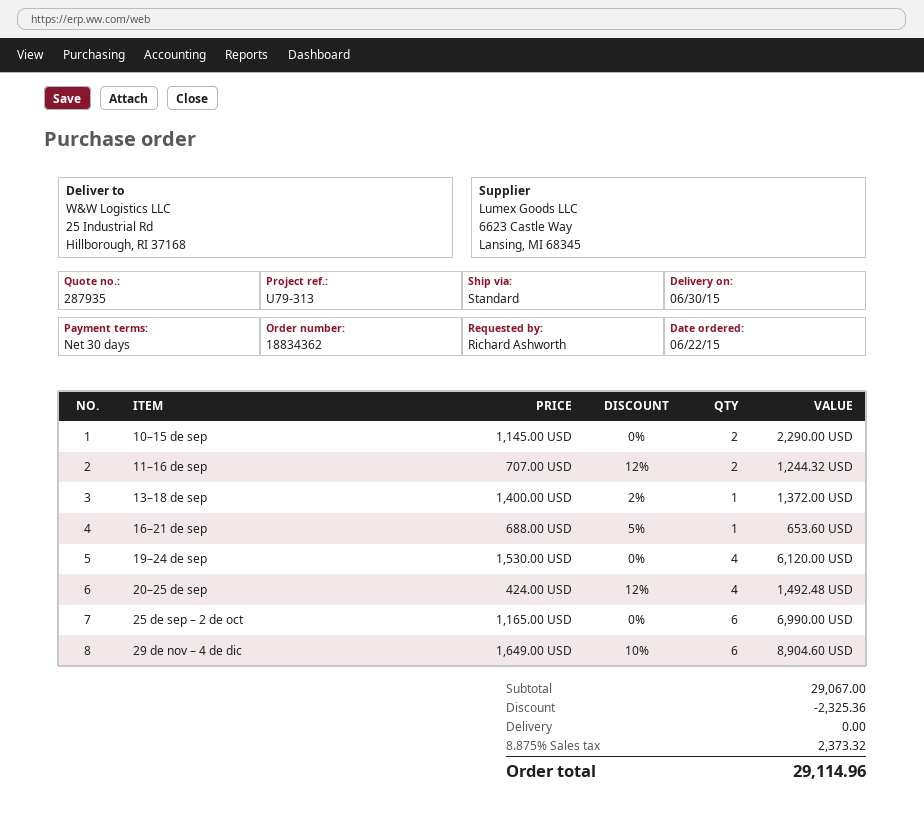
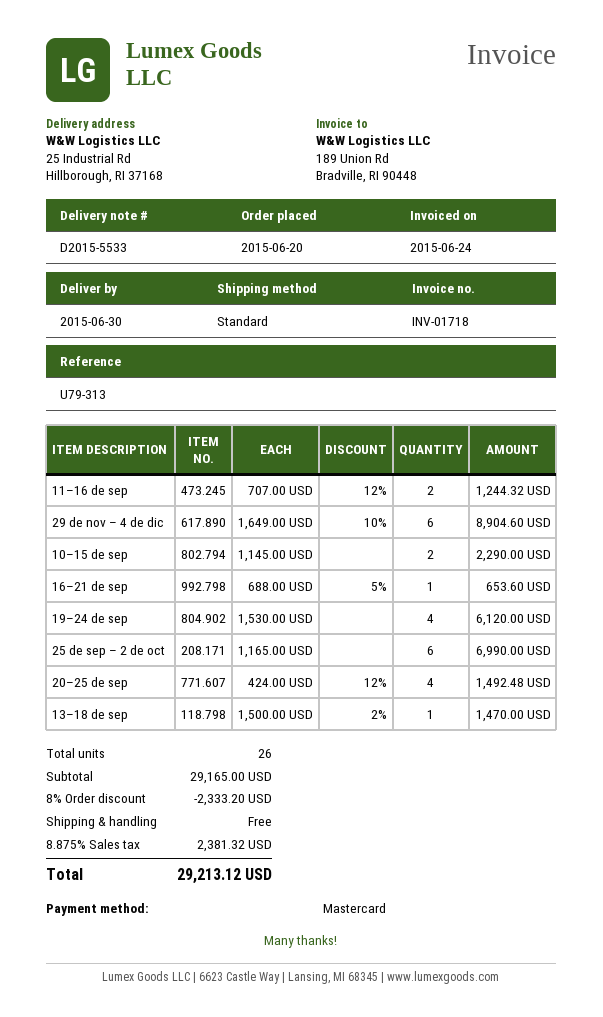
order date: 2015-06-22 -> 2015-06-20
13–18 de sep: 1 x 1400.00 - 2% = 1372.00 -> 1 x 1500.00 - 2% = 1470.00
subtotal: 29067.00 -> 29165.00
discount: 2325.36 -> 2333.20
tax: 8.875% = 2373.32 -> 8.875% = 2381.32
total: 29114.96 -> 29213.12

